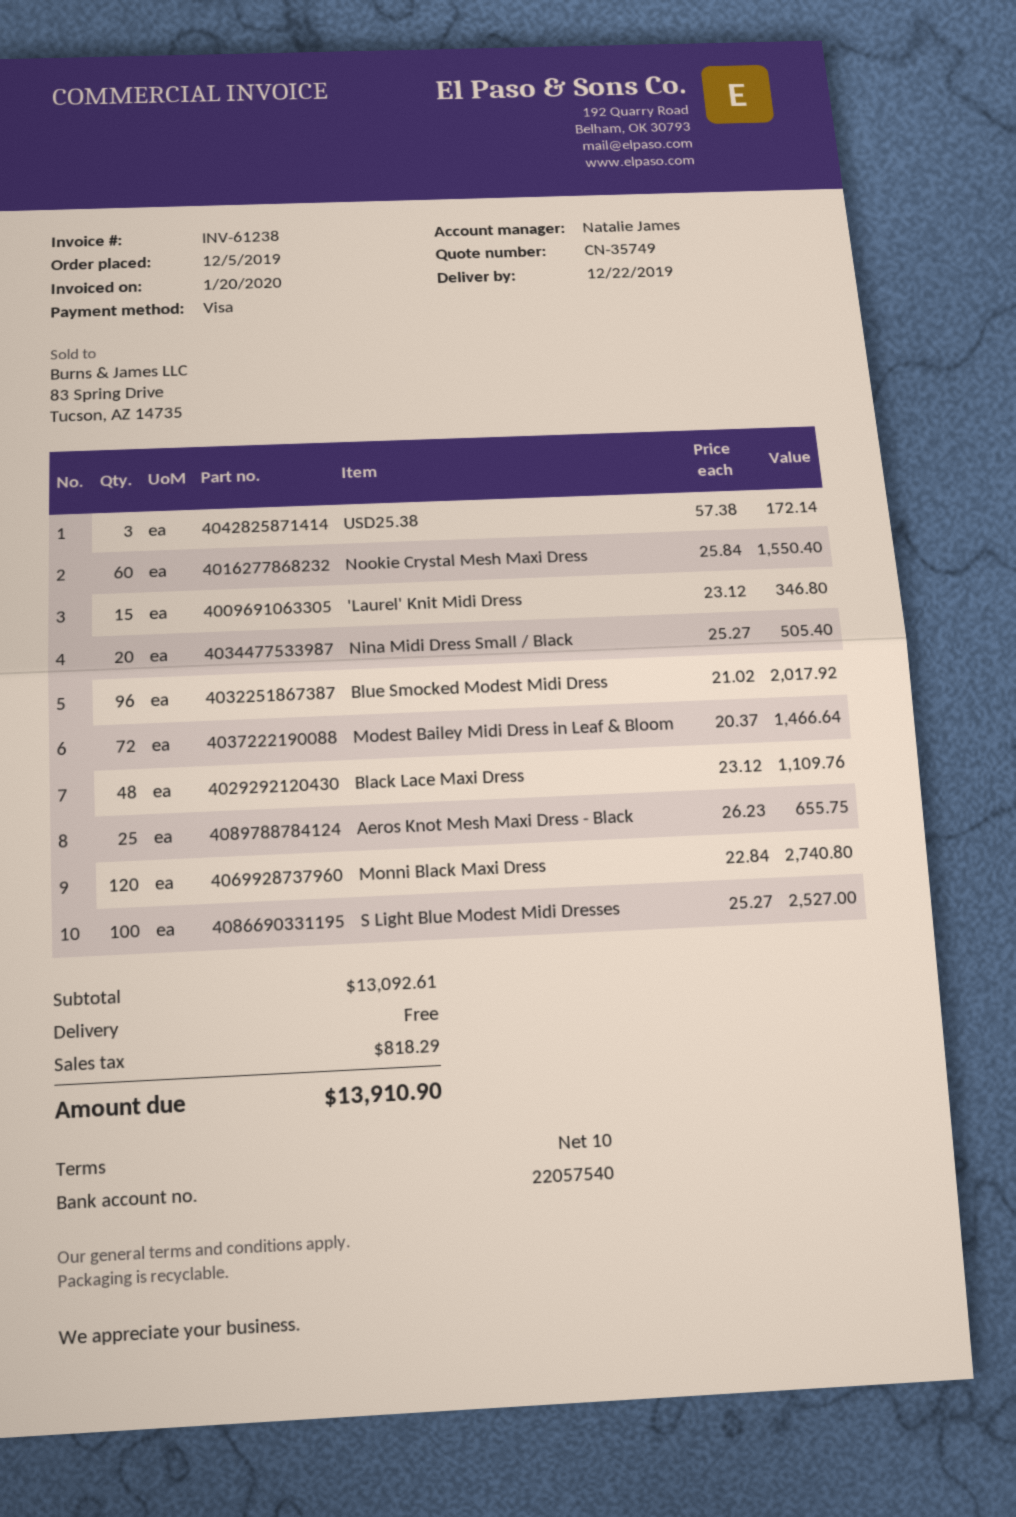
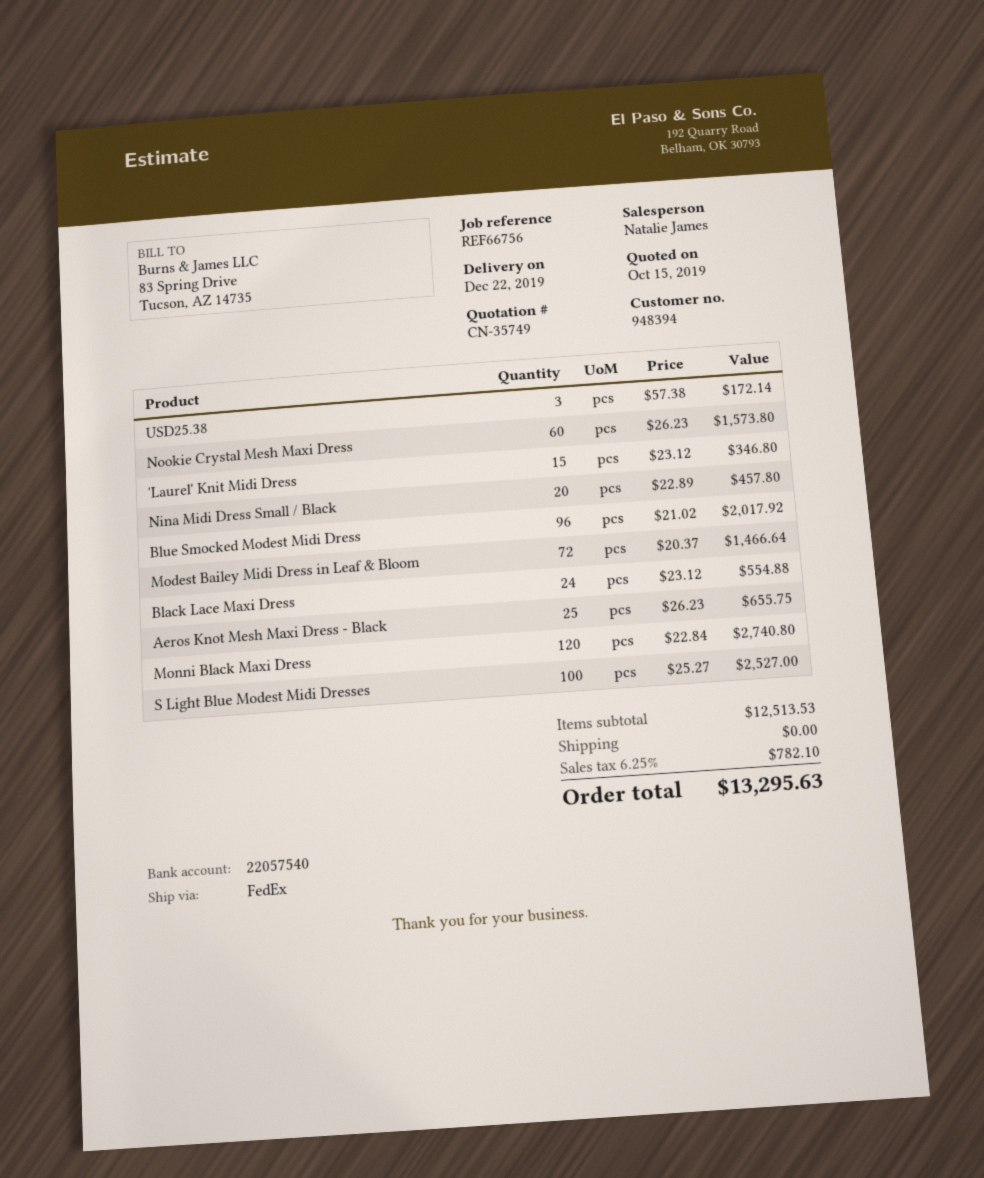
Nookie Crystal Mesh Maxi Dress: 60 x 25.84 = 1550.40 -> 60 x 26.23 = 1573.80
Nina Midi Dress Small / Black: 20 x 25.27 = 505.40 -> 20 x 22.89 = 457.80
Black Lace Maxi Dress: 48 x 23.12 = 1109.76 -> 24 x 23.12 = 554.88
subtotal: 13092.61 -> 12513.53
tax: 818.29 -> 782.10
total: 13910.90 -> 13295.63

